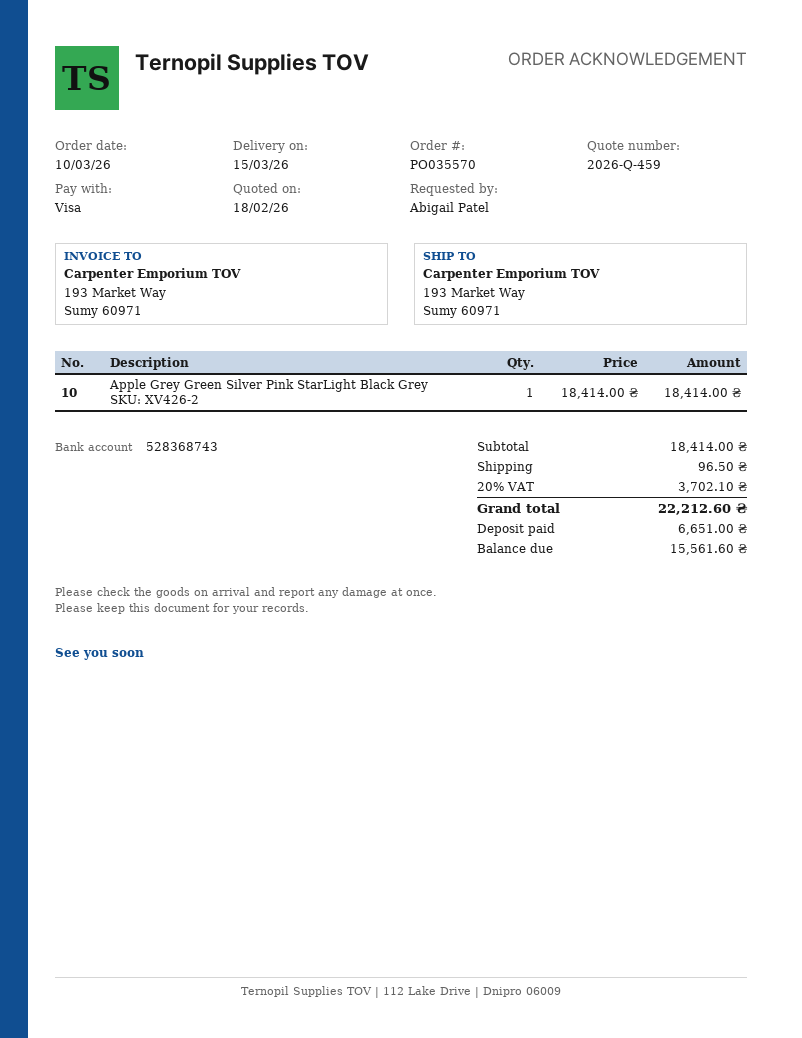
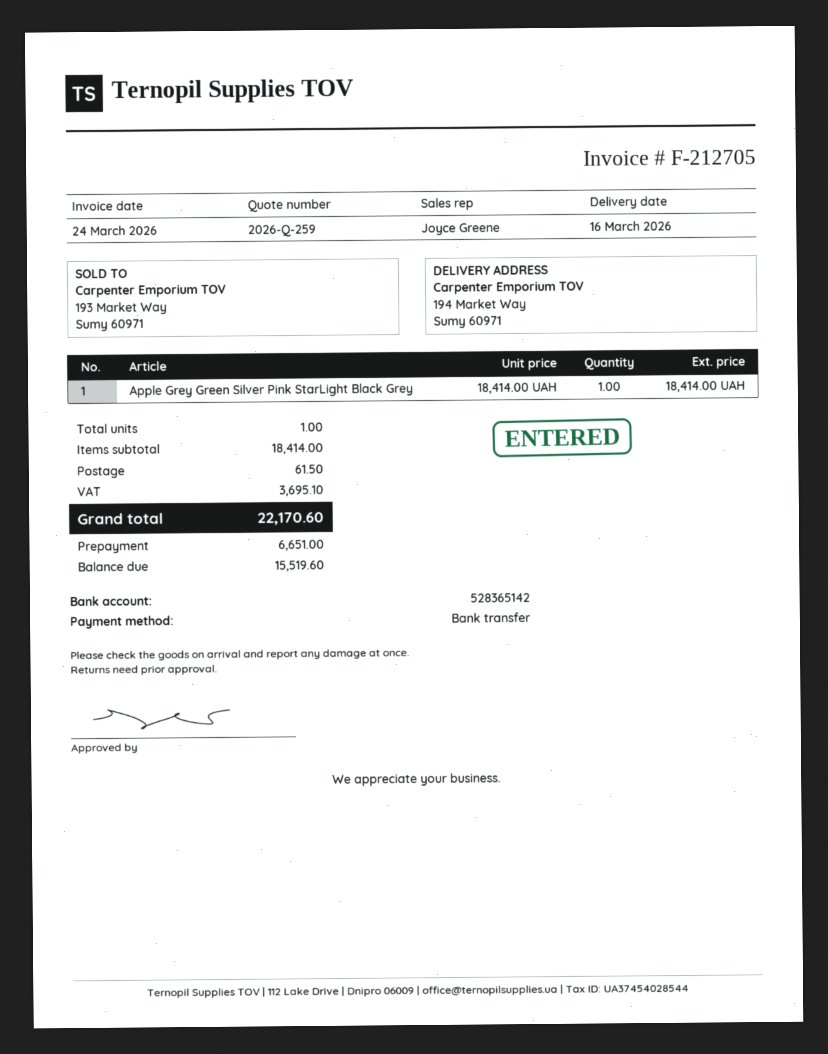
quote number: 2026-Q-459 -> 2026-Q-259
delivery date: 2026-03-15 -> 2026-03-16
payment method: Visa -> bank transfer
bank account: 528368743 -> 528365142
ship to: 193 Market Way, Sumy 60971 -> 194 Market Way, Sumy 60971
shipping: 96.50 -> 61.50
tax: 3702.10 -> 3695.10
total: 22212.60 -> 22170.60
balance: 15561.60 -> 15519.60

